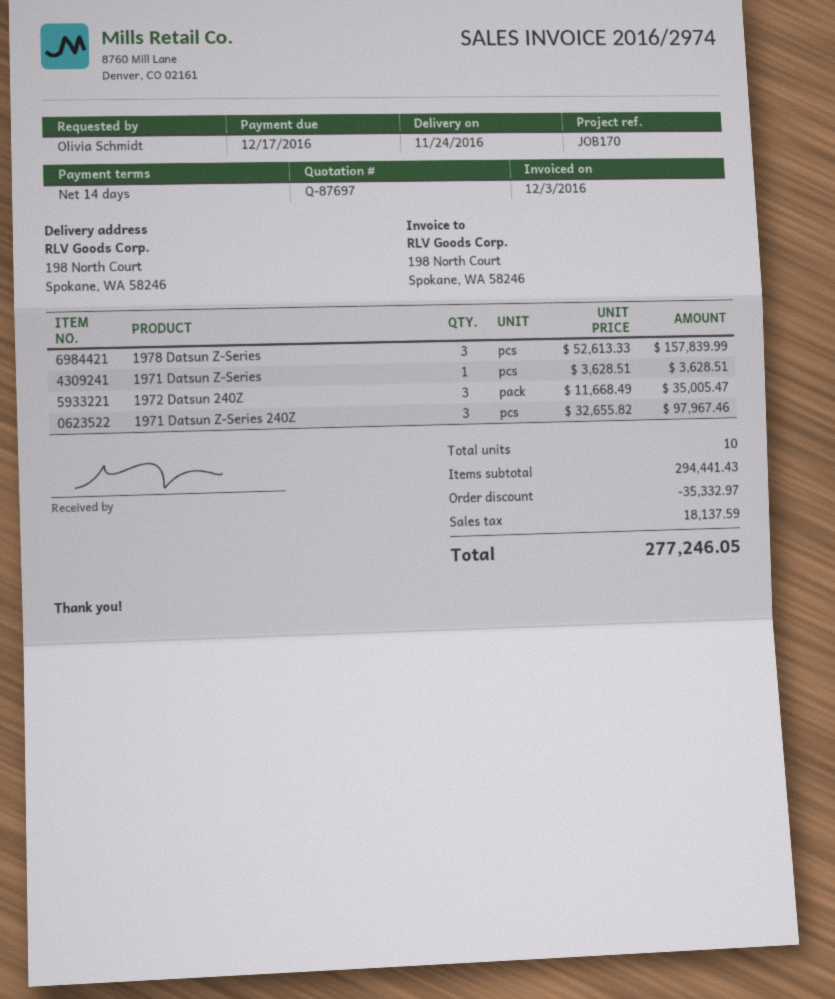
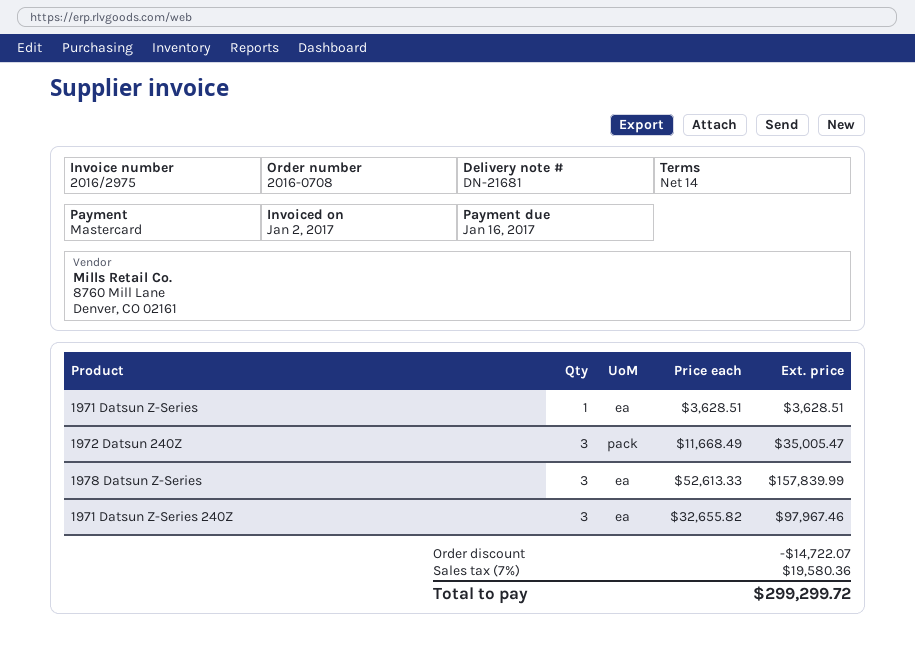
invoice number: 2016/2974 -> 2016/2975
invoice date: 2016-12-03 -> 2017-01-02
due date: 2016-12-17 -> 2017-01-16
discount: 35332.97 -> 14722.07
tax: 18137.59 -> 19580.36
total: 277246.05 -> 299299.72

